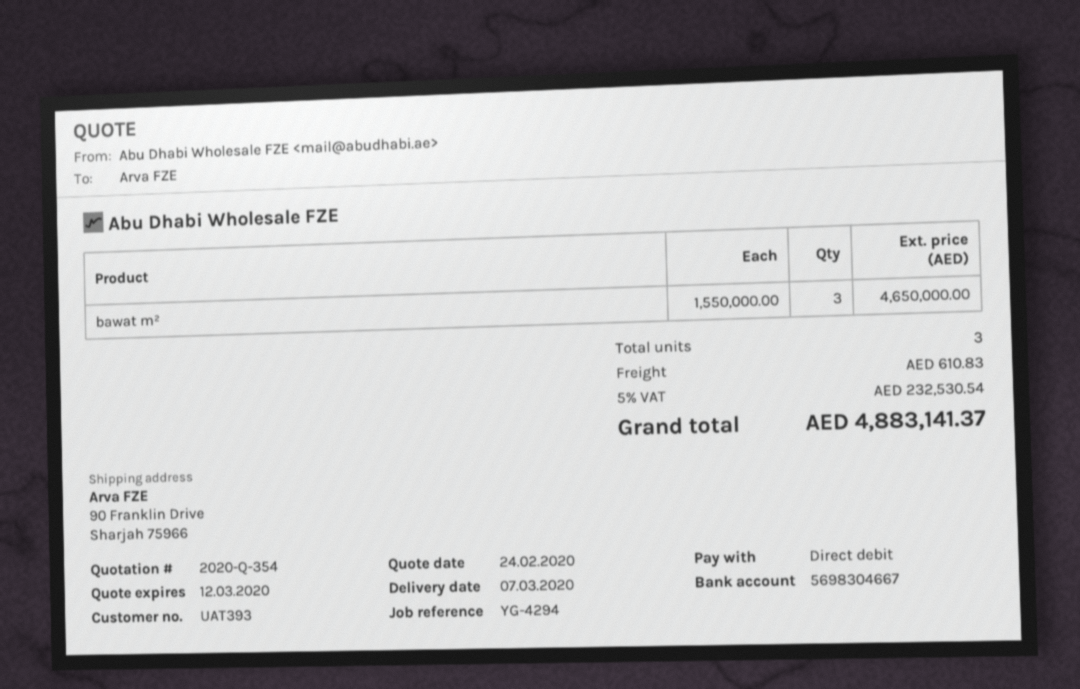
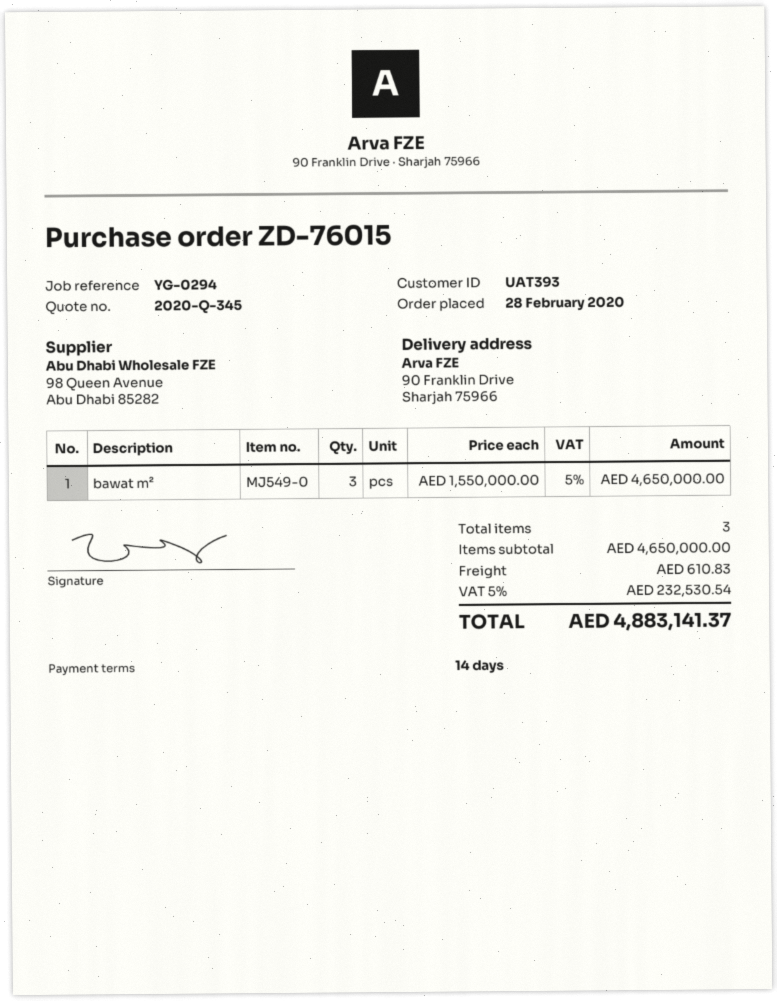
quote number: 2020-Q-354 -> 2020-Q-345
reference: YG-4294 -> YG-0294

